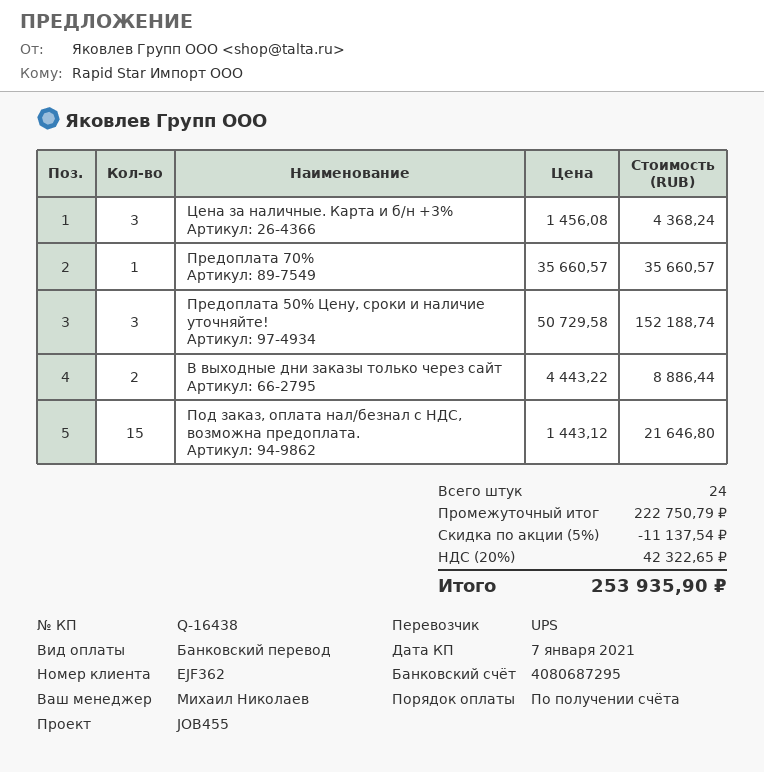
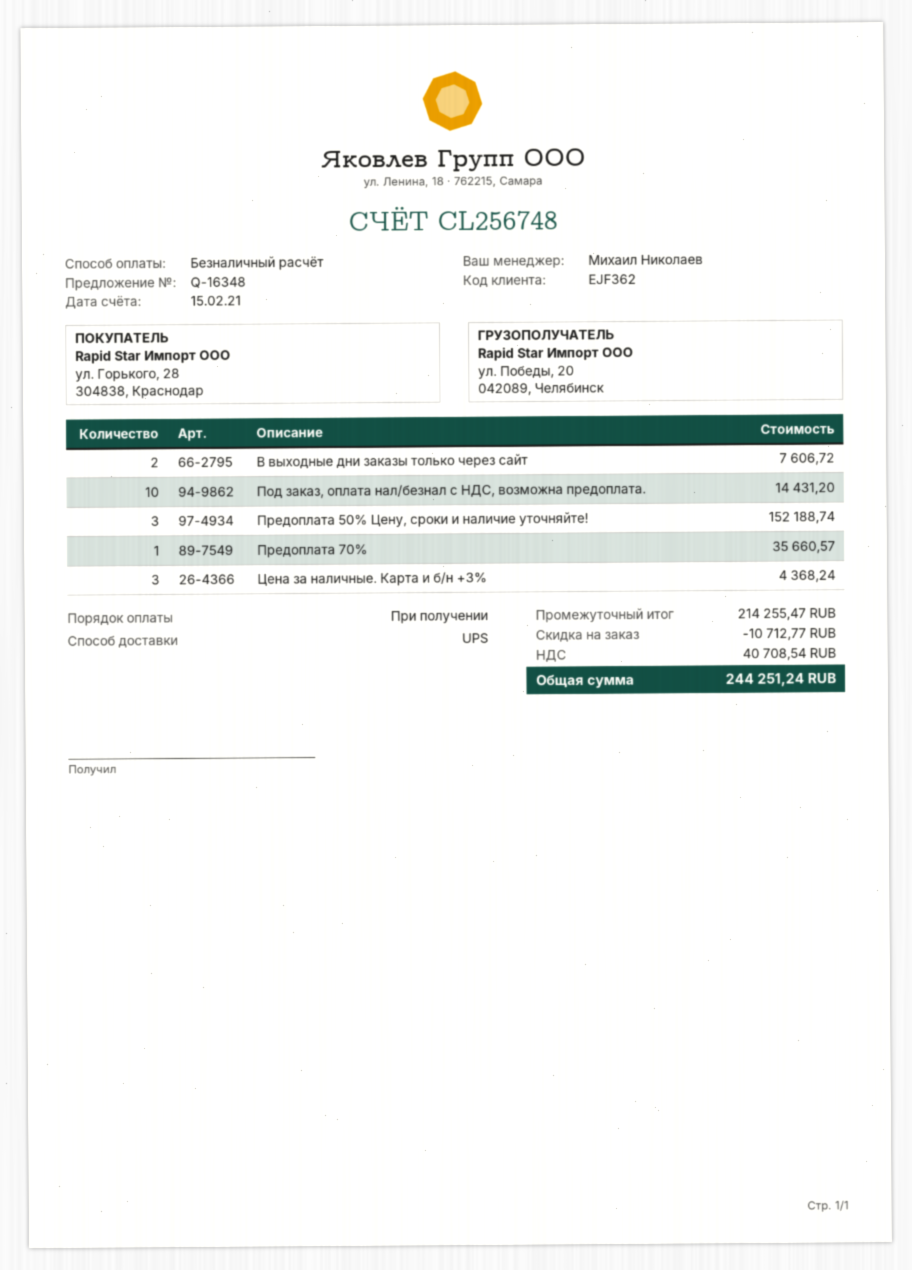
quote number: Q-16438 -> Q-16348
В выходные дни заказы только через сайт: 2 for 8886.44 -> 2 for 7606.72
Под заказ, оплата нал/безнал с НДС, возможна предоплата.: 15 for 21646.80 -> 10 for 14431.20
subtotal: 222750.79 -> 214255.47
discount: 11137.54 -> 10712.77
tax: 42322.65 -> 40708.54
total: 253935.90 -> 244251.24

